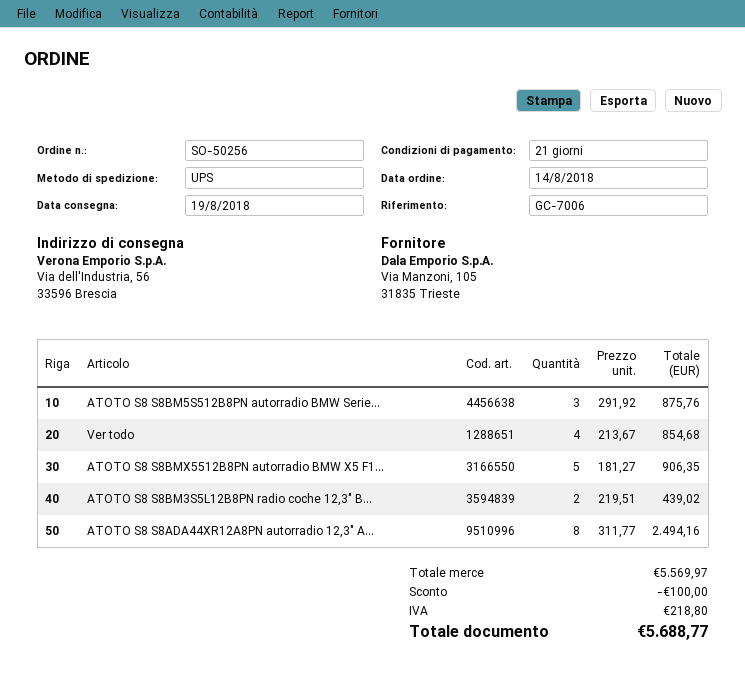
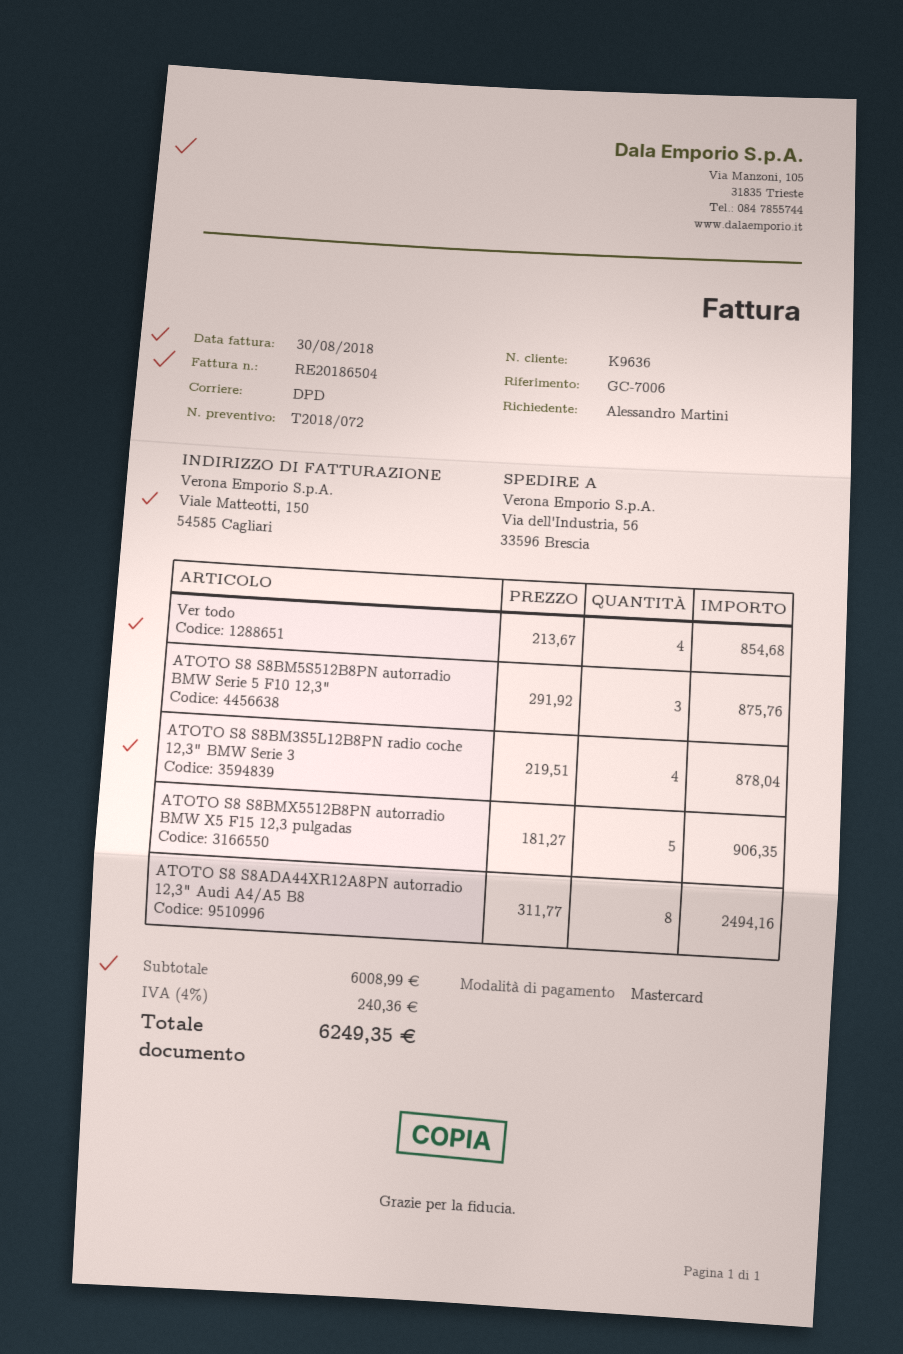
shipping method: UPS -> DPD
ATOTO S8 S8BM3S5L12B8PN radio coche 12,3" B...: 2 x 219.51 = 439.02 -> 4 x 219.51 = 878.04
subtotal: 5569.97 -> 6008.99
discount: 100.00 -> none
tax: 218.80 -> 240.36
total: 5688.77 -> 6249.35

